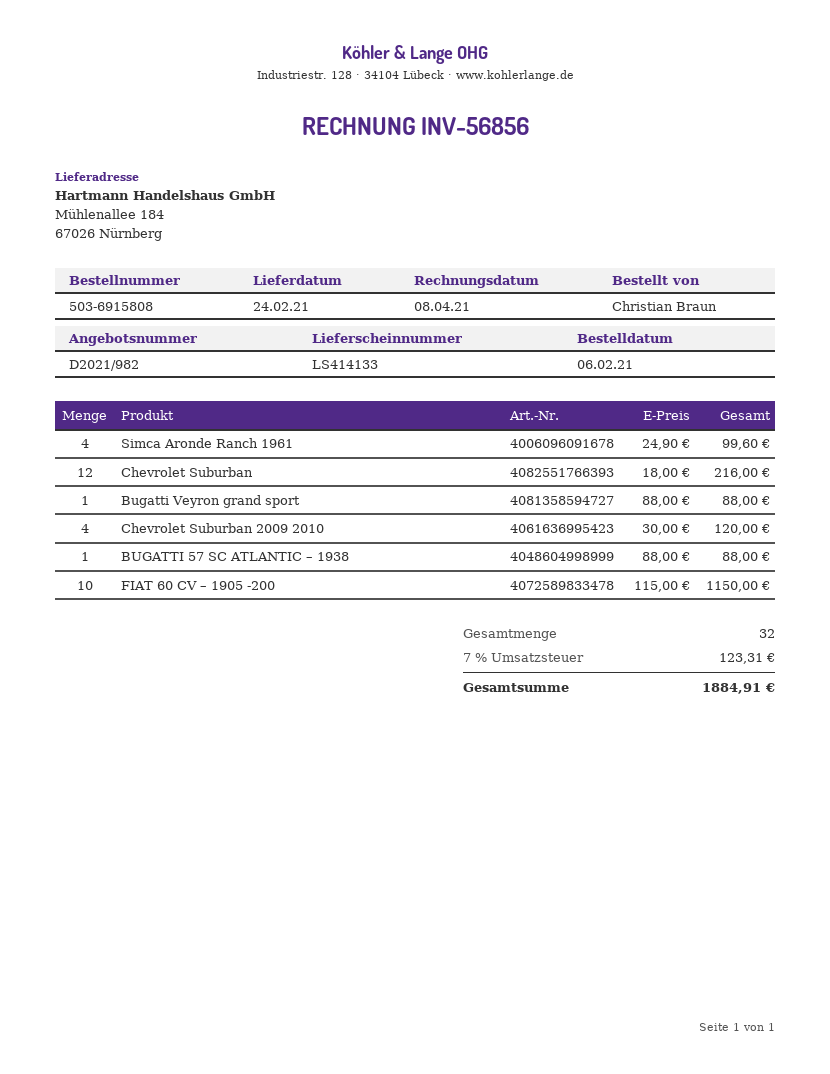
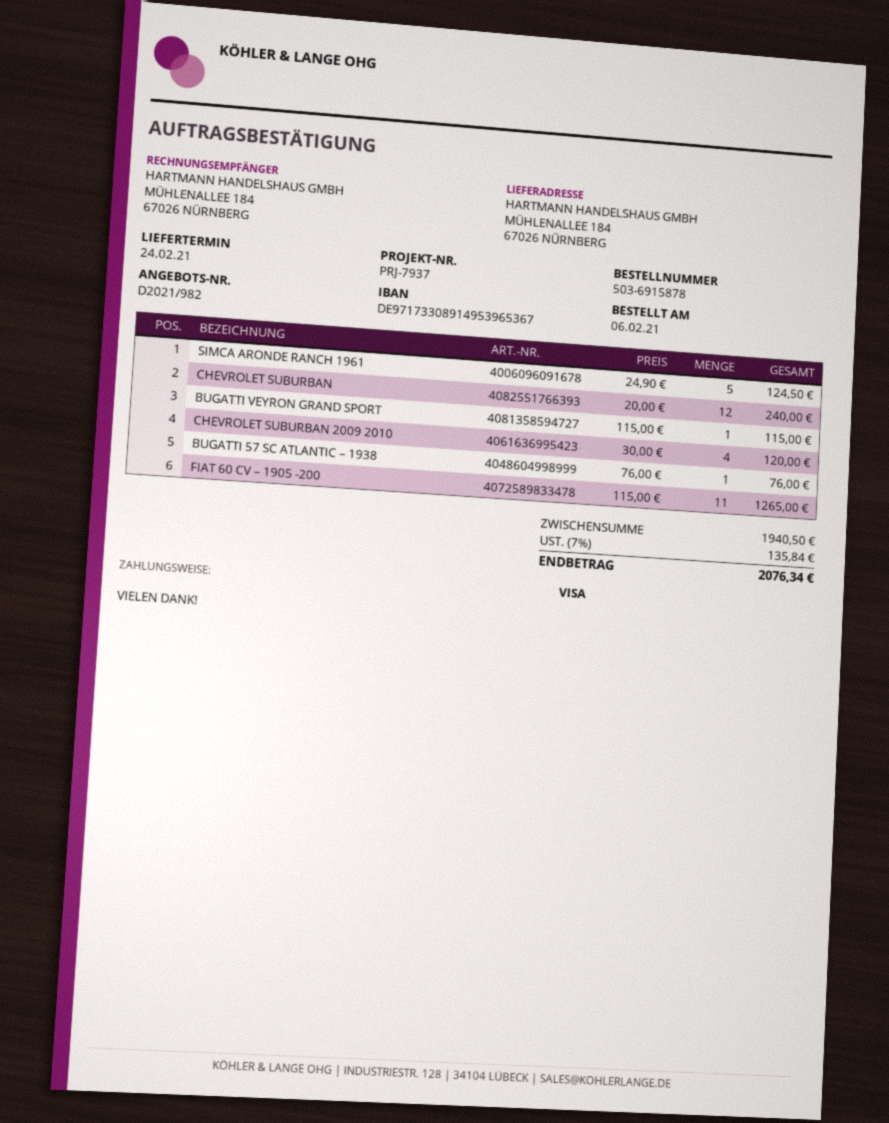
order number: 503-6915808 -> 503-6915878
Simca Aronde Ranch 1961: 4 x 24.90 = 99.60 -> 5 x 24.90 = 124.50
Chevrolet Suburban: 12 x 18.00 = 216.00 -> 12 x 20.00 = 240.00
Bugatti Veyron grand sport: 1 x 88.00 = 88.00 -> 1 x 115.00 = 115.00
BUGATTI 57 SC ATLANTIC – 1938: 1 x 88.00 = 88.00 -> 1 x 76.00 = 76.00
FIAT 60 CV – 1905 -200: 10 x 115.00 = 1150.00 -> 11 x 115.00 = 1265.00
tax: 7% = 123.31 -> 7% = 135.84
total: 1884.91 -> 2076.34

